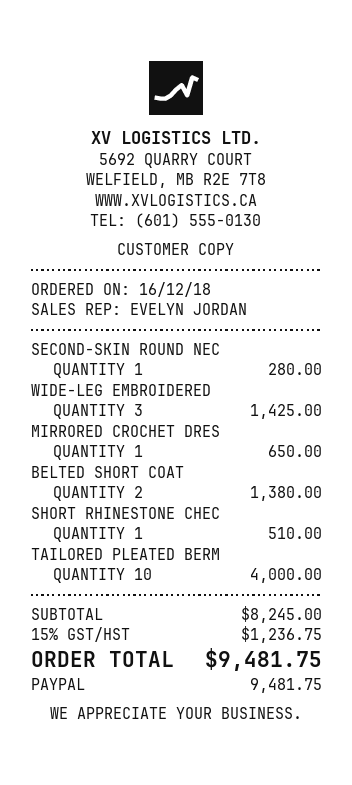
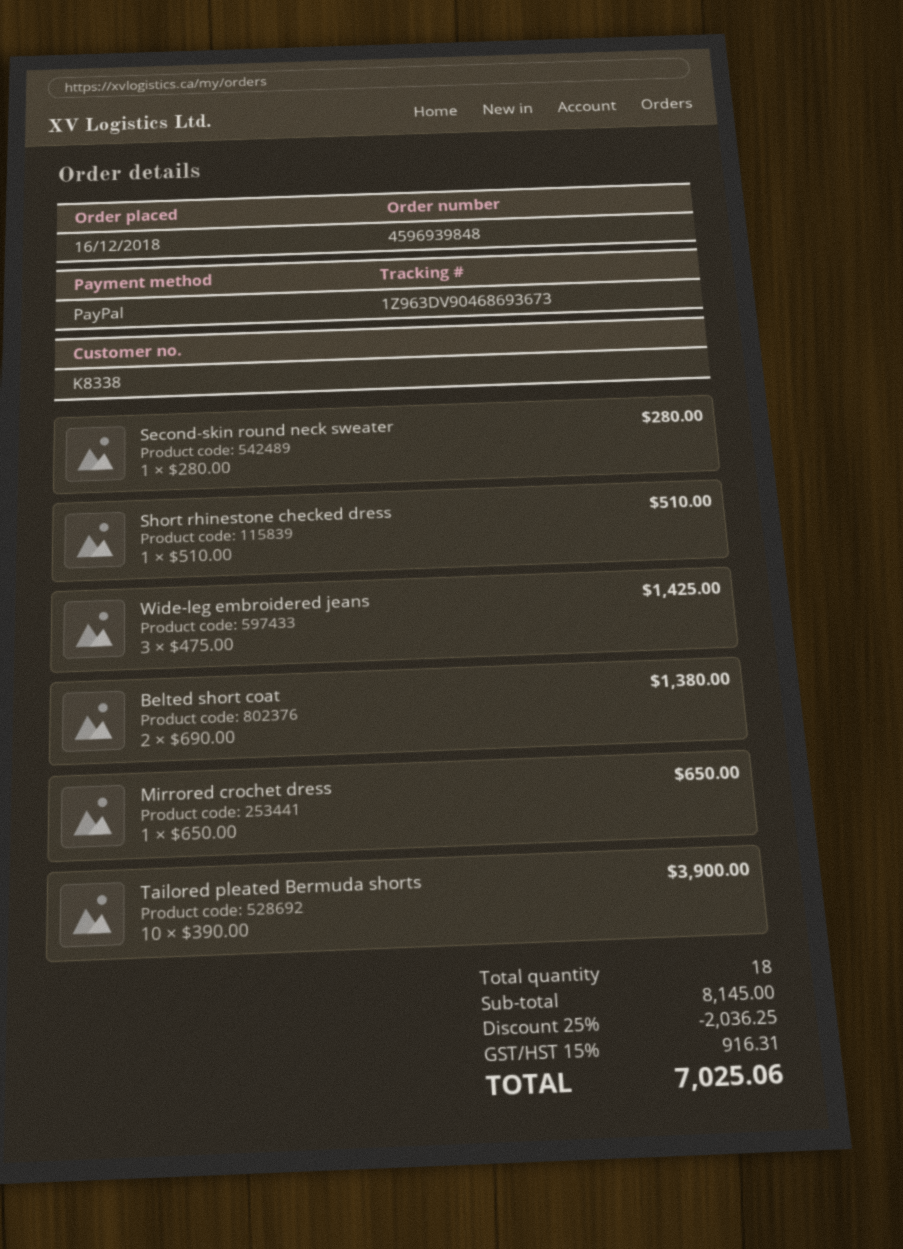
TAILORED PLEATED BERM: 10 for 4000.00 -> 10 for 3900.00
subtotal: 8245.00 -> 8145.00
discount: none -> 25% = 2036.25
tax: 15% = 1236.75 -> 15% = 916.31
total: 9481.75 -> 7025.06

